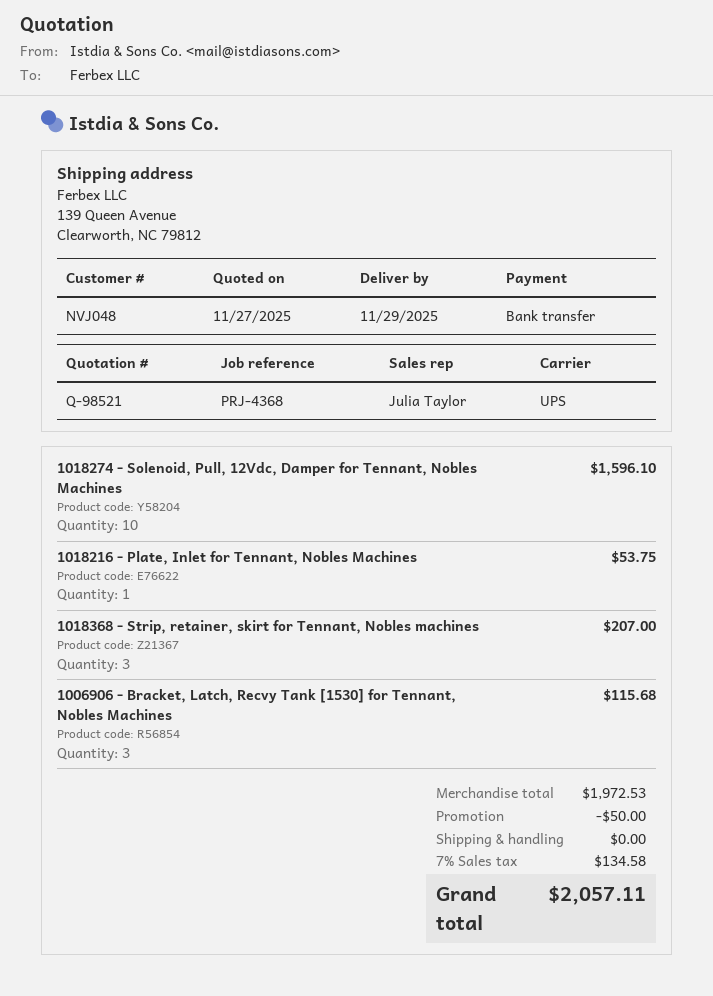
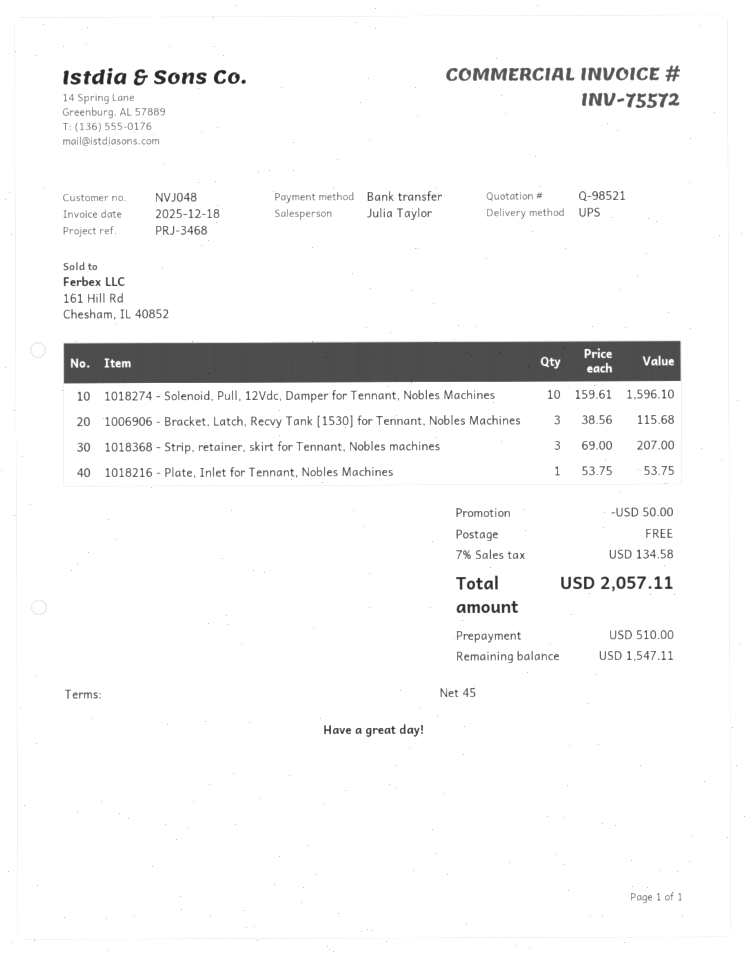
reference: PRJ-4368 -> PRJ-3468

